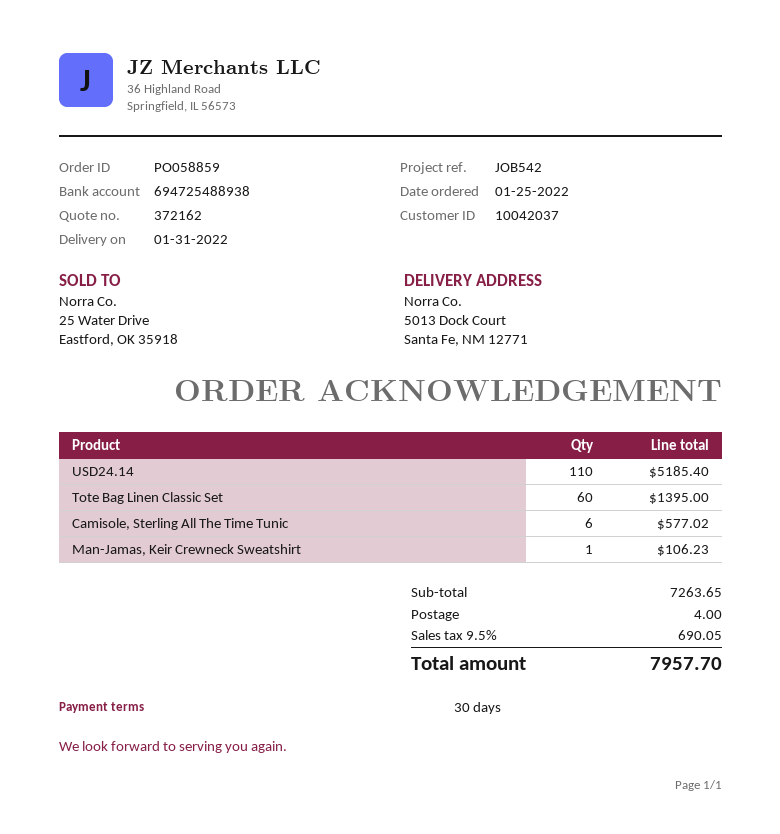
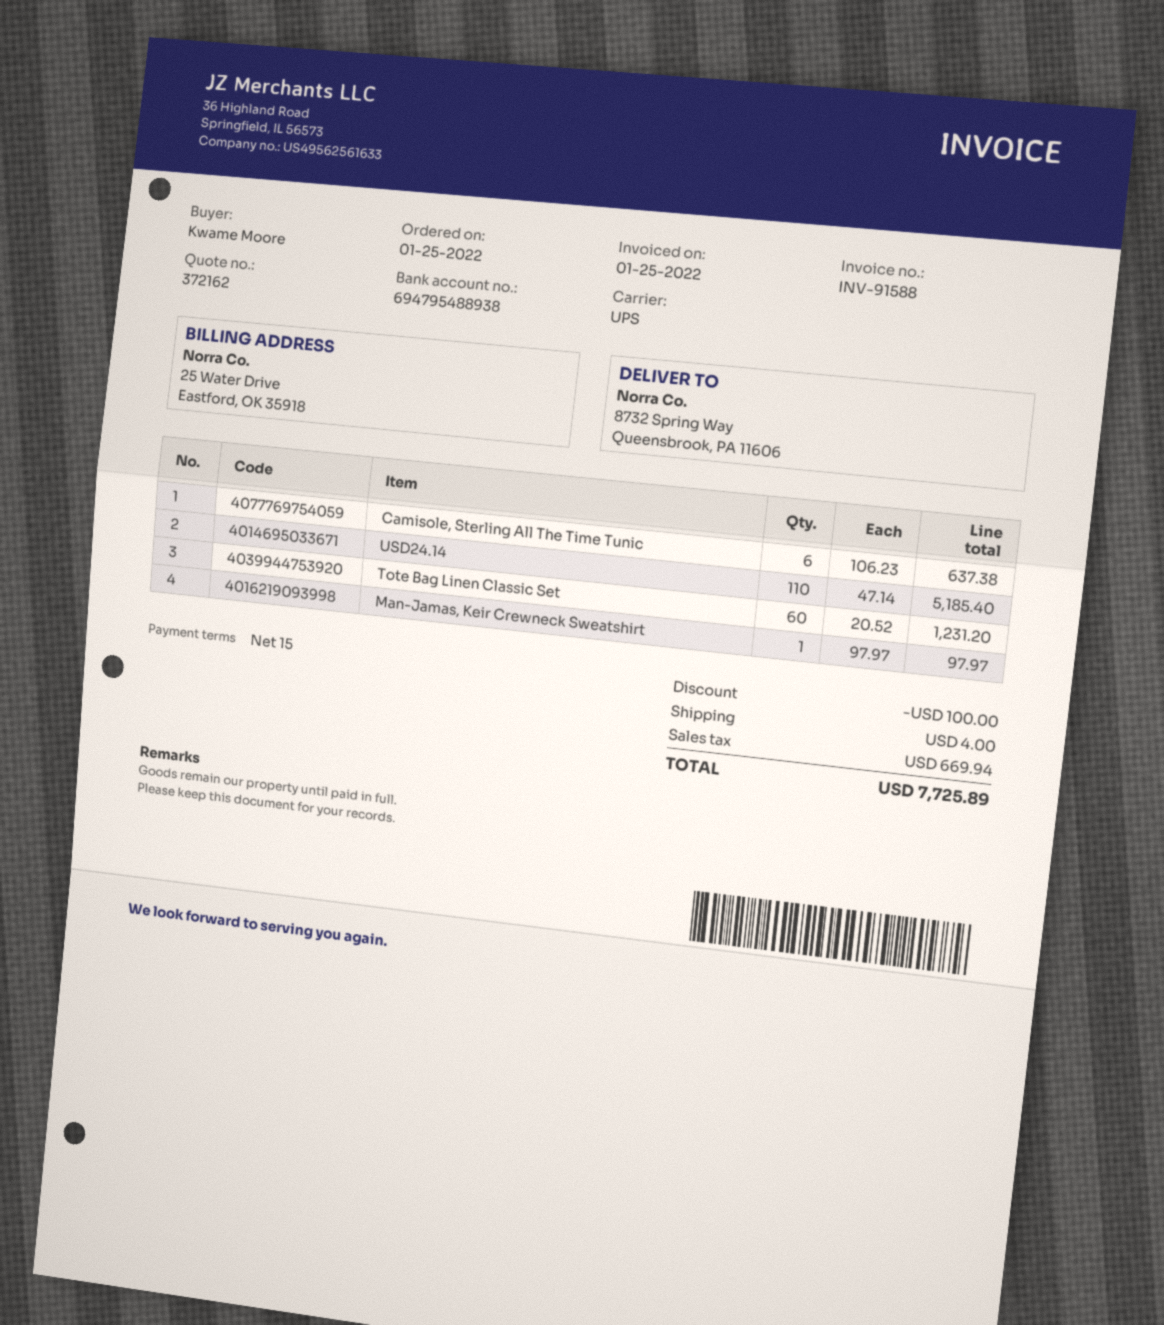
payment terms: 30 days -> 15 days
bank account: 694725488938 -> 694795488938
ship to: 5013 Dock Court, Santa Fe, NM 12771 -> 8732 Spring Way, Queensbrook, PA 11606
Tote Bag Linen Classic Set: 60 for 1395.00 -> 60 for 1231.20
Camisole, Sterling All The Time Tunic: 6 for 577.02 -> 6 for 637.38
Man-Jamas, Keir Crewneck Sweatshirt: 1 for 106.23 -> 1 for 97.97
discount: none -> 100.00
tax: 690.05 -> 669.94
total: 7957.70 -> 7725.89

